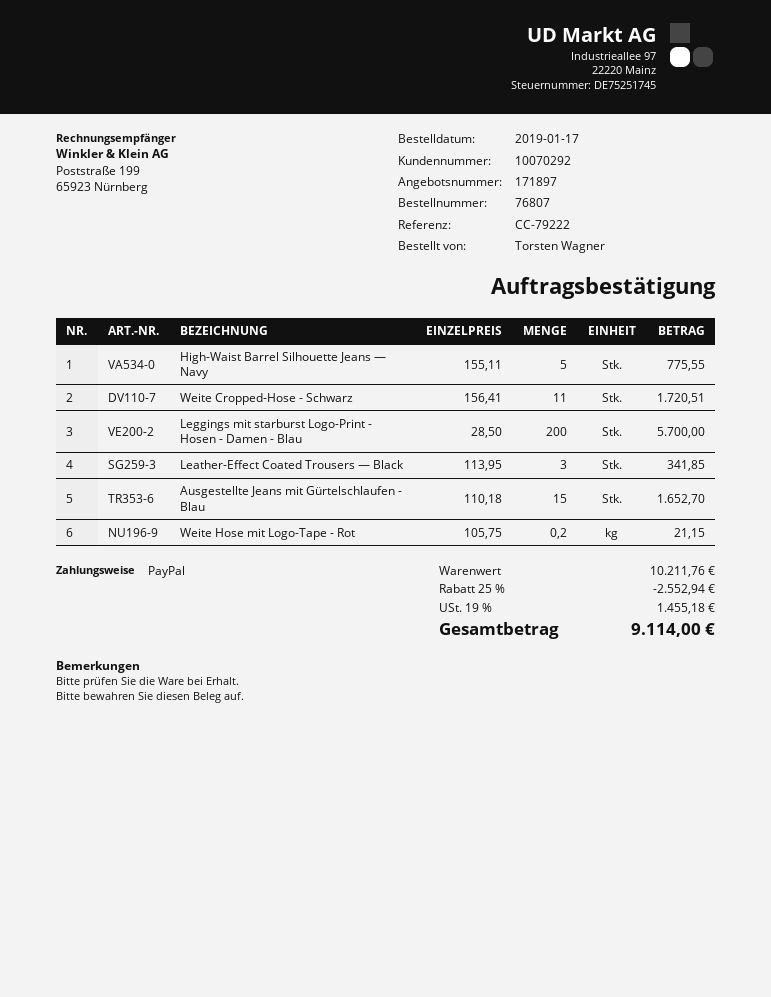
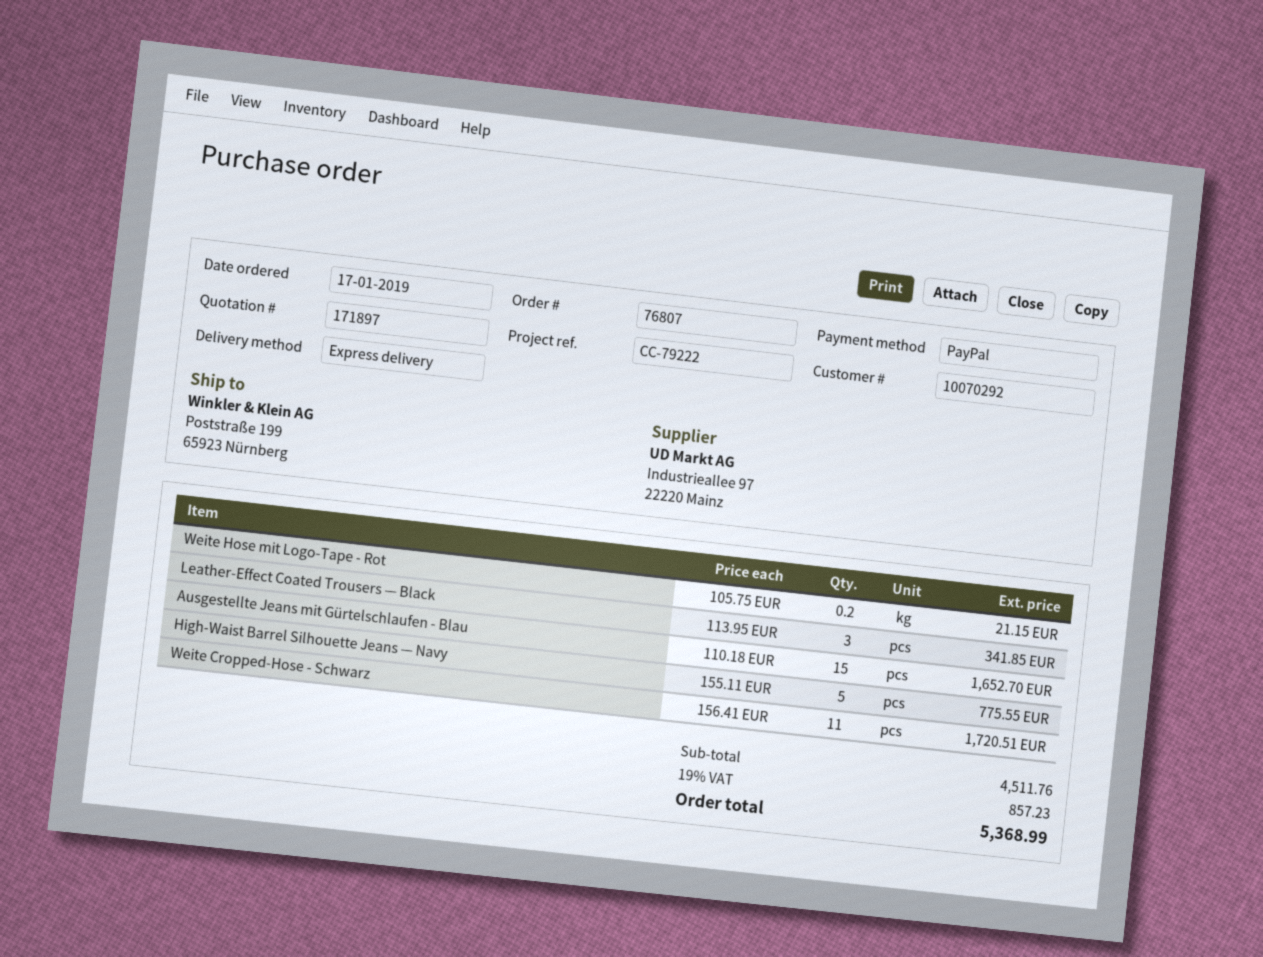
Leggings mit starburst Logo-Print - Hosen - Damen - Blau: 200 x 28.50 = 5700.00 -> none
subtotal: 10211.76 -> 4511.76
discount: 25% = 2552.94 -> none
tax: 19% = 1455.18 -> 19% = 857.23
total: 9114.00 -> 5368.99

